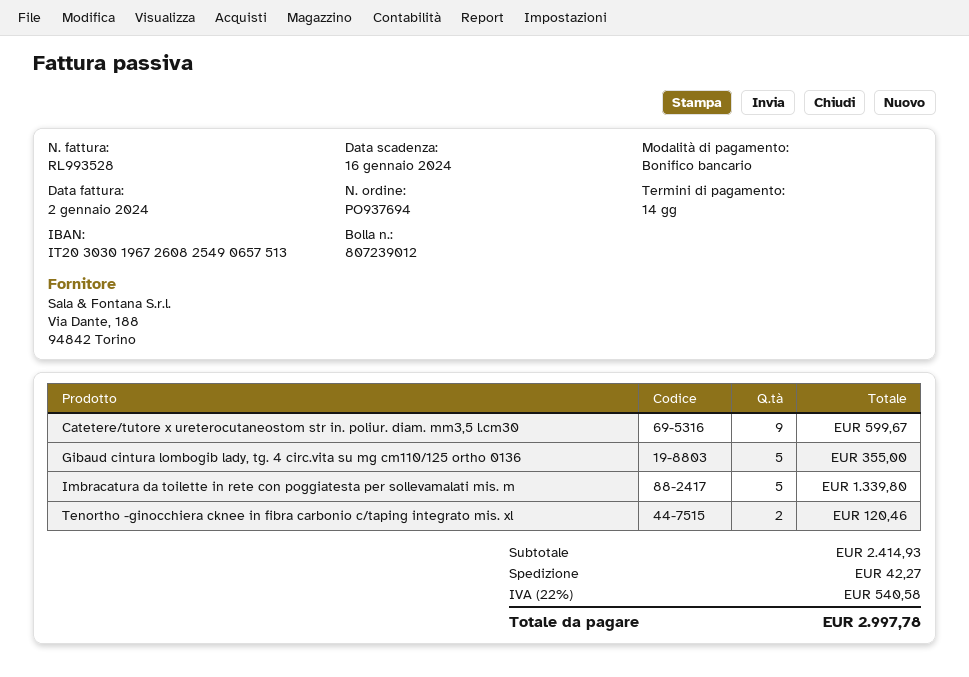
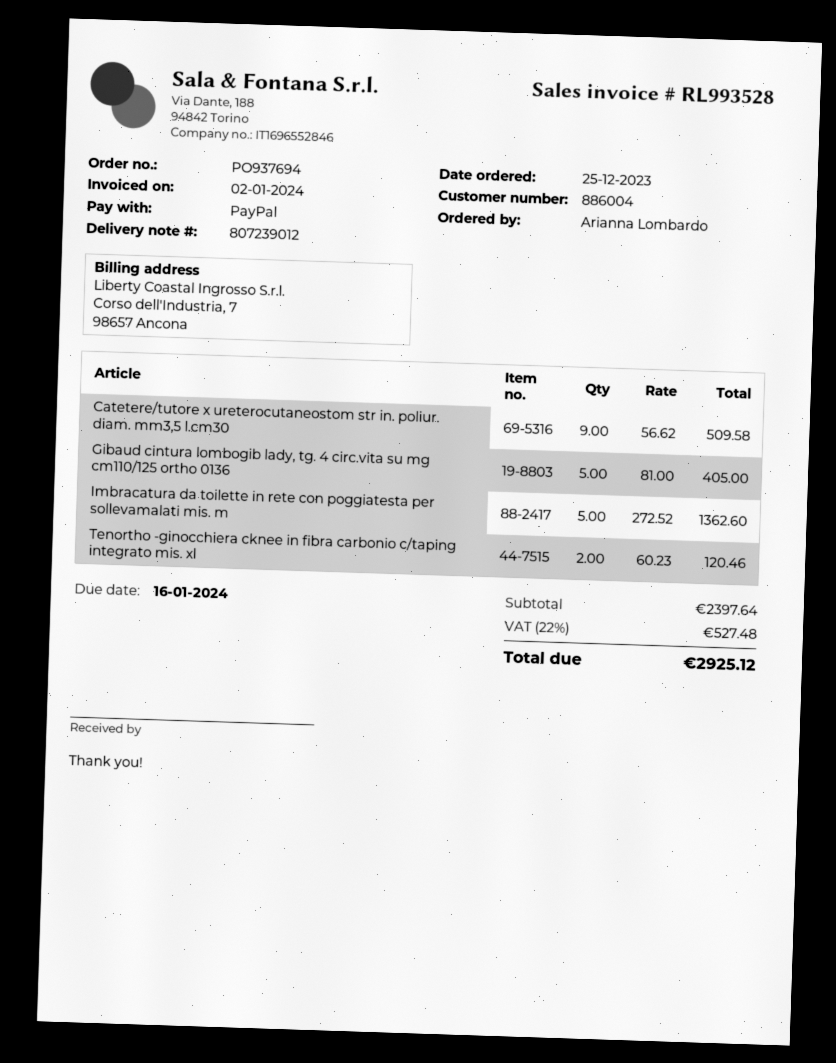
payment method: bank transfer -> PayPal
Catetere/tutore x ureterocutaneostom str in. poliur. diam. mm3,5 l.cm30: 9 for 599.67 -> 9 for 509.58
Gibaud cintura lombogib lady, tg. 4 circ.vita su mg cm110/125 ortho 0136: 5 for 355.00 -> 5 for 405.00
Imbracatura da toilette in rete con poggiatesta per sollevamalati mis. m: 5 for 1339.80 -> 5 for 1362.60
subtotal: 2414.93 -> 2397.64
shipping: 42.27 -> none
tax: 22% = 540.58 -> 22% = 527.48
total: 2997.78 -> 2925.12

